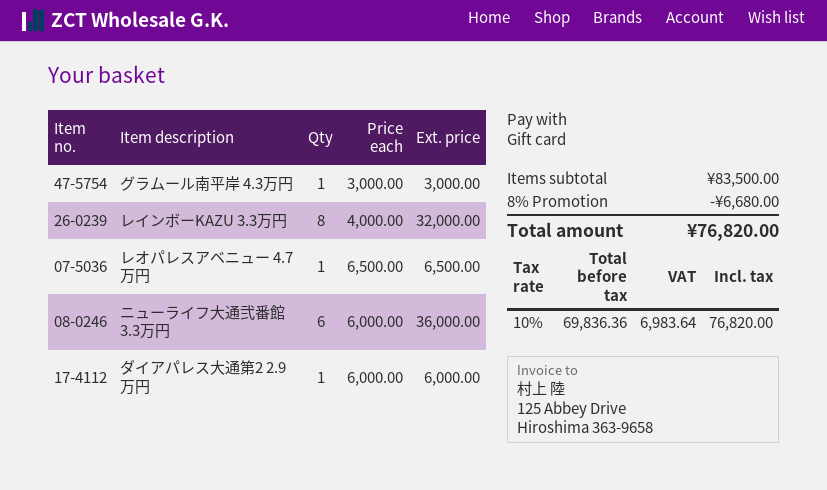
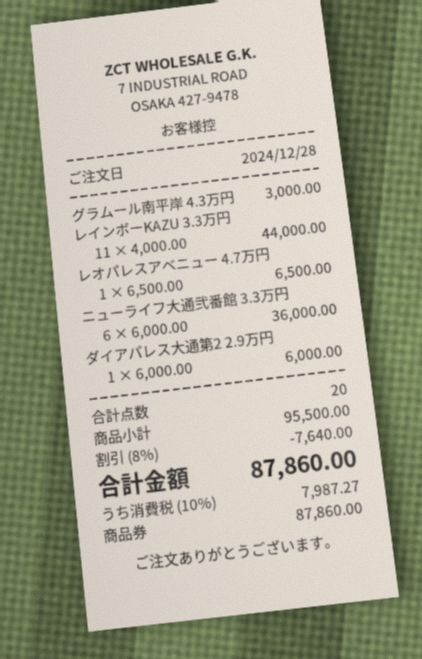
レインボーKAZU 3.3万円: 8 x 4000.00 = 32000.00 -> 11 x 4000.00 = 44000.00
subtotal: 83500.00 -> 95500.00
discount: 8% = 6680.00 -> 8% = 7640.00
tax: 10% = 6983.64 -> 10% = 7987.27
total: 76820.00 -> 87860.00

